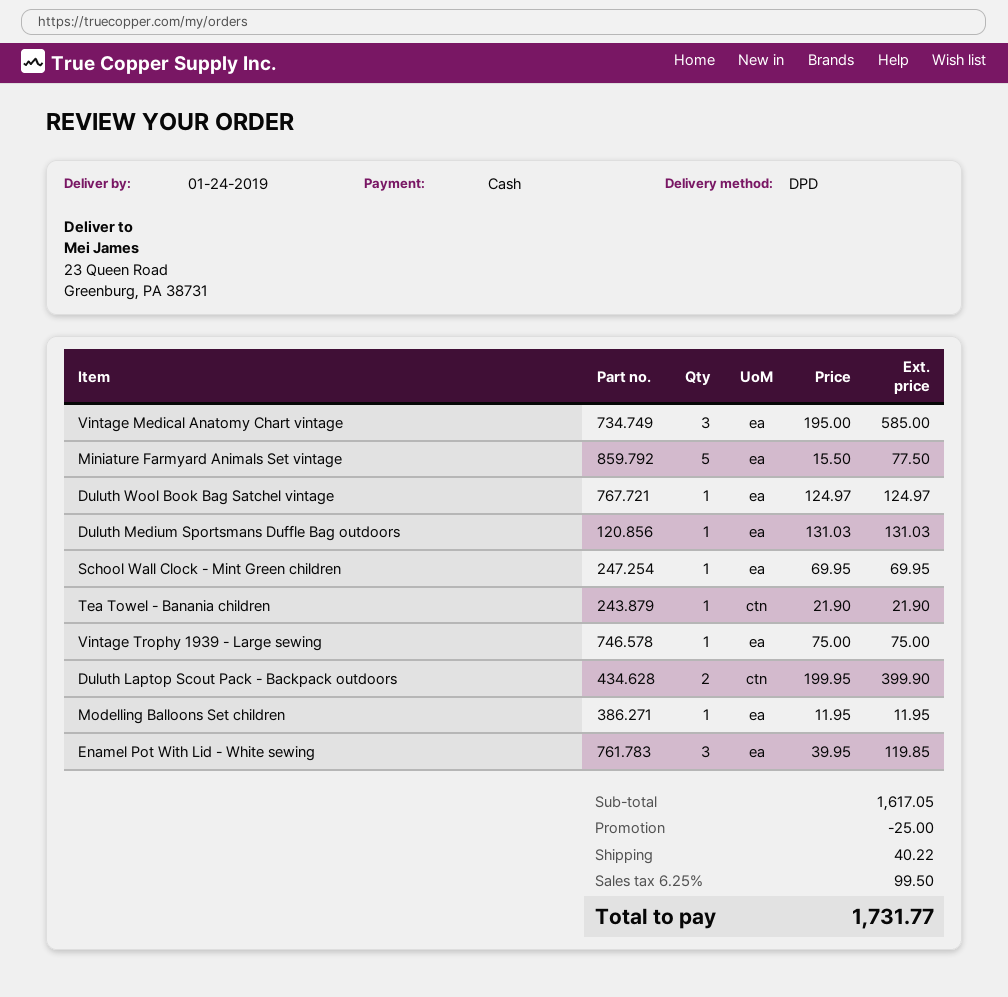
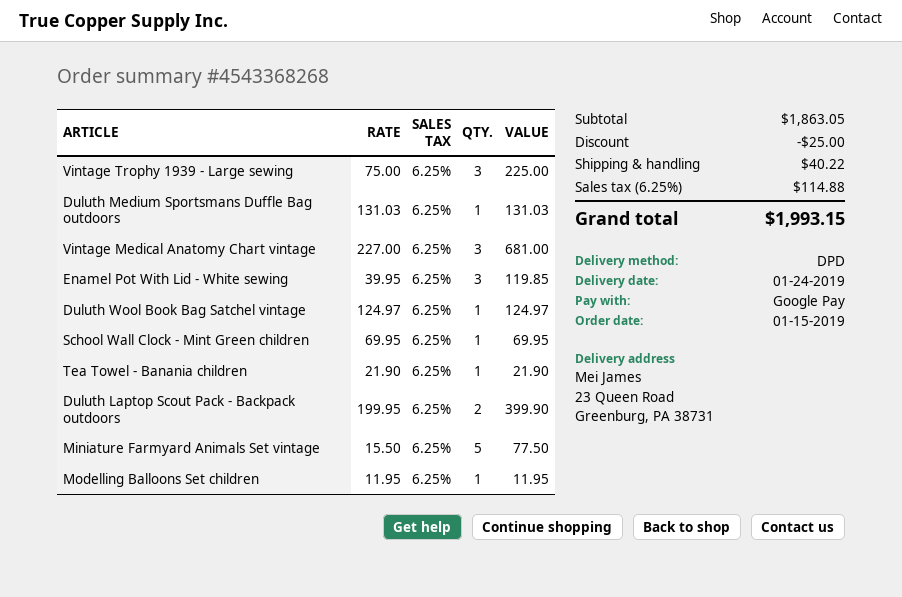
payment method: cash -> Google Pay
Vintage Medical Anatomy Chart vintage: 3 x 195.00 = 585.00 -> 3 x 227.00 = 681.00
Vintage Trophy 1939 - Large sewing: 1 x 75.00 = 75.00 -> 3 x 75.00 = 225.00
subtotal: 1617.05 -> 1863.05
tax: 6.25% = 99.50 -> 6.25% = 114.88
total: 1731.77 -> 1993.15

